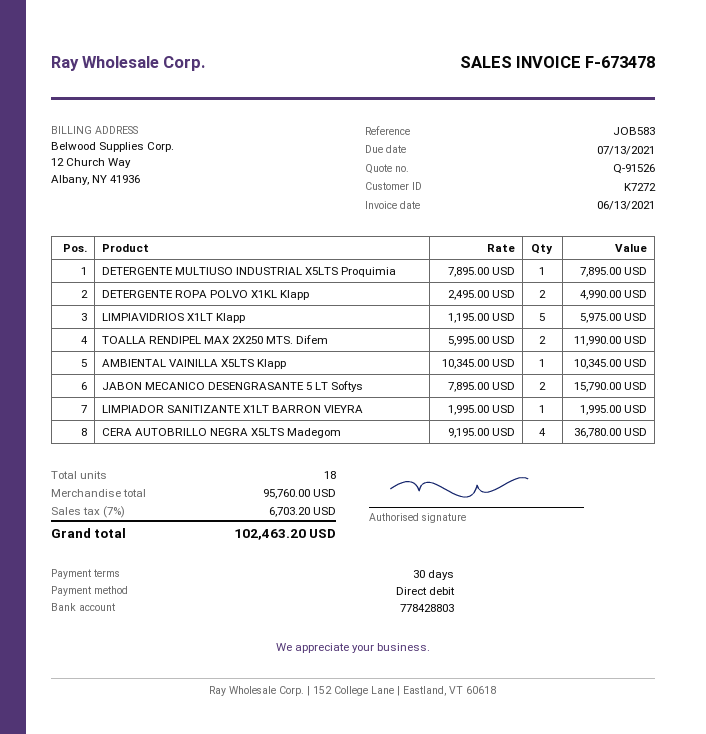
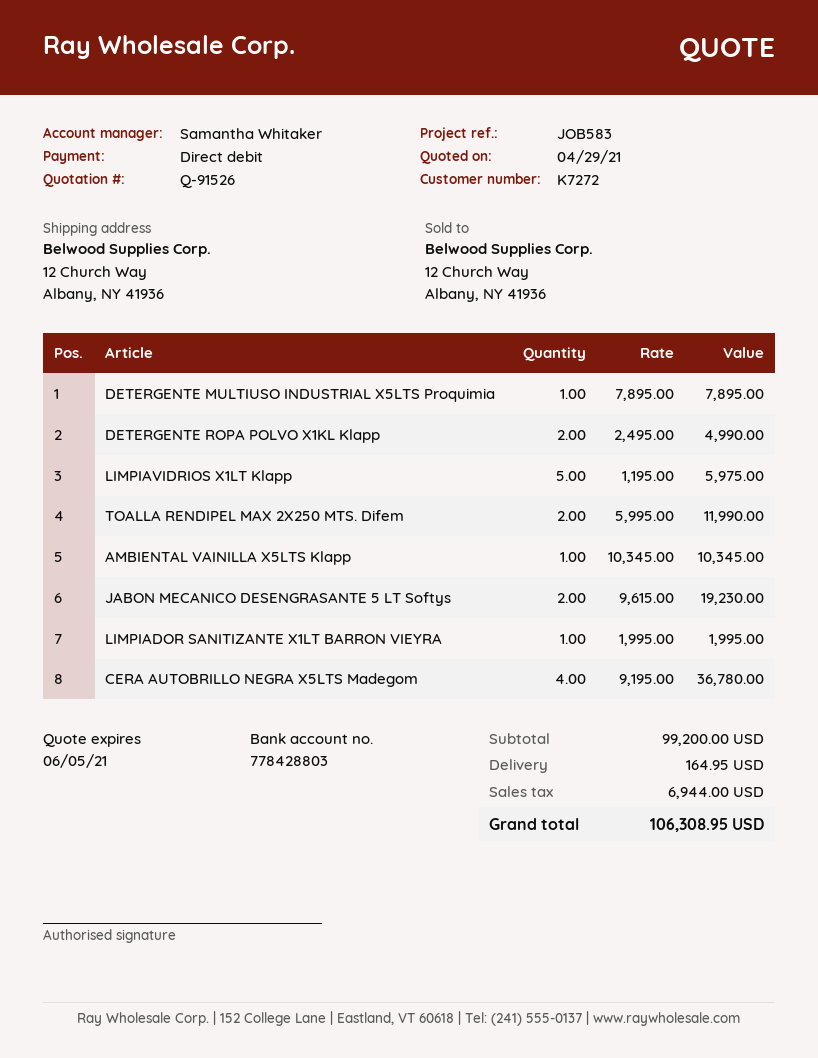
JABON MECANICO DESENGRASANTE 5 LT Softys: 2 x 7895.00 = 15790.00 -> 2 x 9615.00 = 19230.00
subtotal: 95760.00 -> 99200.00
shipping: none -> 164.95
tax: 6703.20 -> 6944.00
total: 102463.20 -> 106308.95

